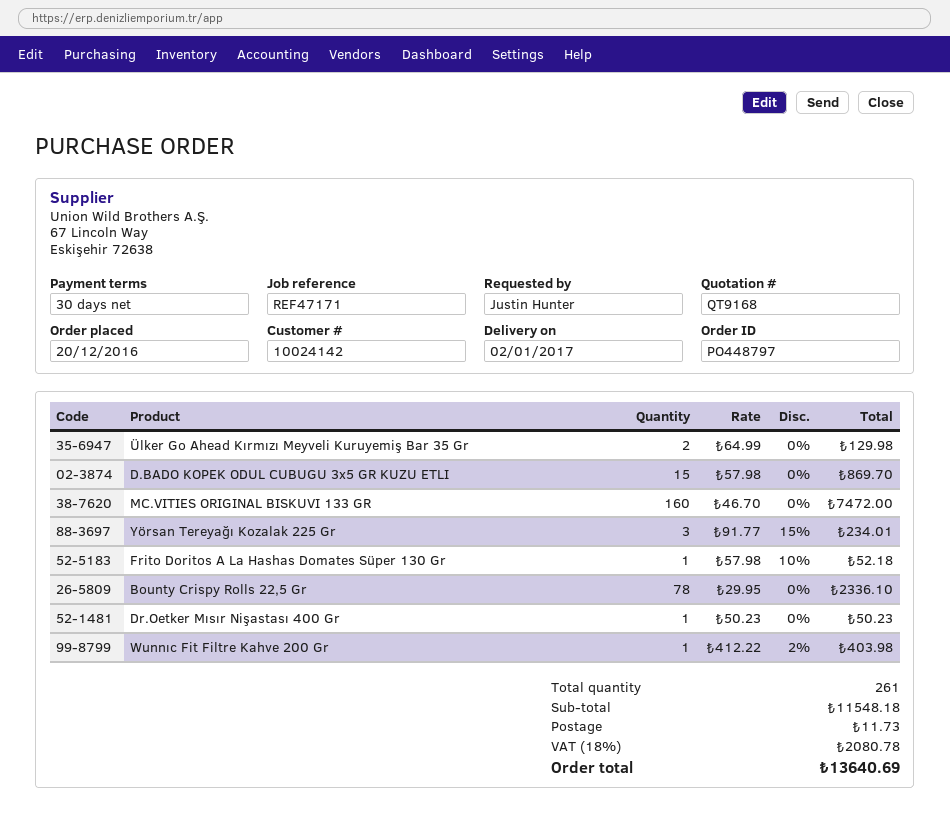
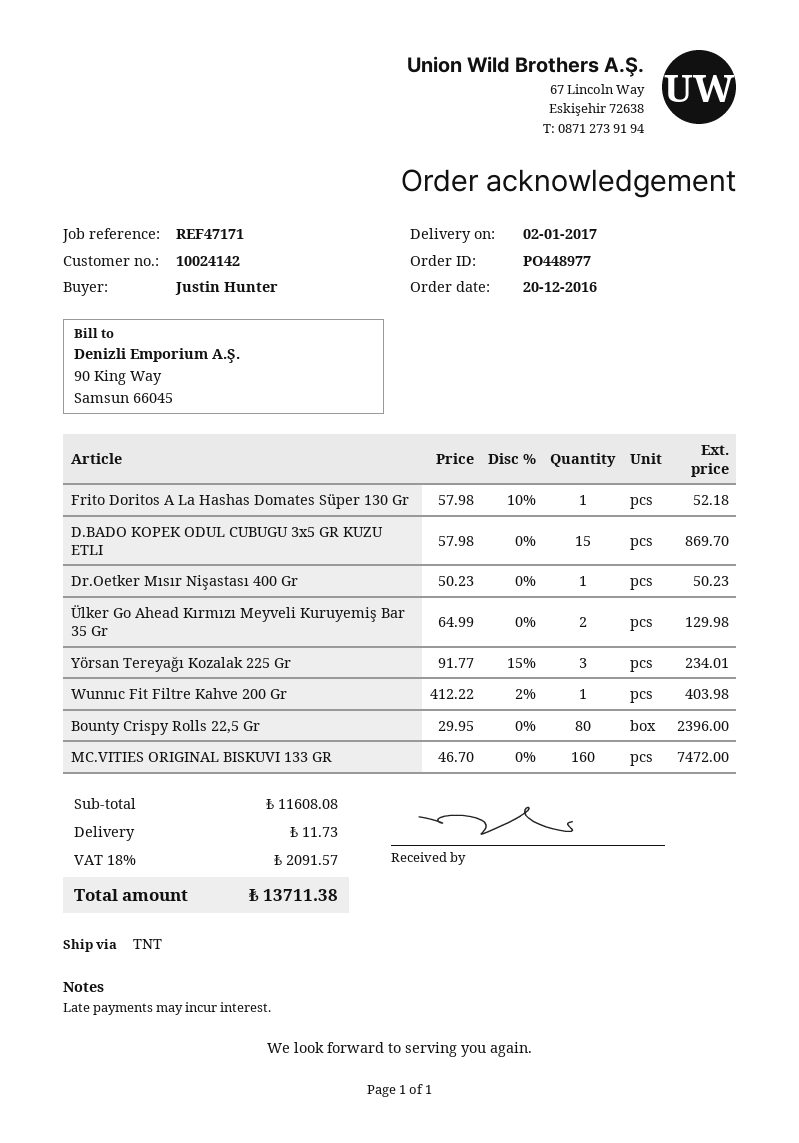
order number: PO448797 -> PO448977
Bounty Crispy Rolls 22,5 Gr: 78 x 29.95 = 2336.10 -> 80 x 29.95 = 2396.00
subtotal: 11548.18 -> 11608.08
tax: 18% = 2080.78 -> 18% = 2091.57
total: 13640.69 -> 13711.38

